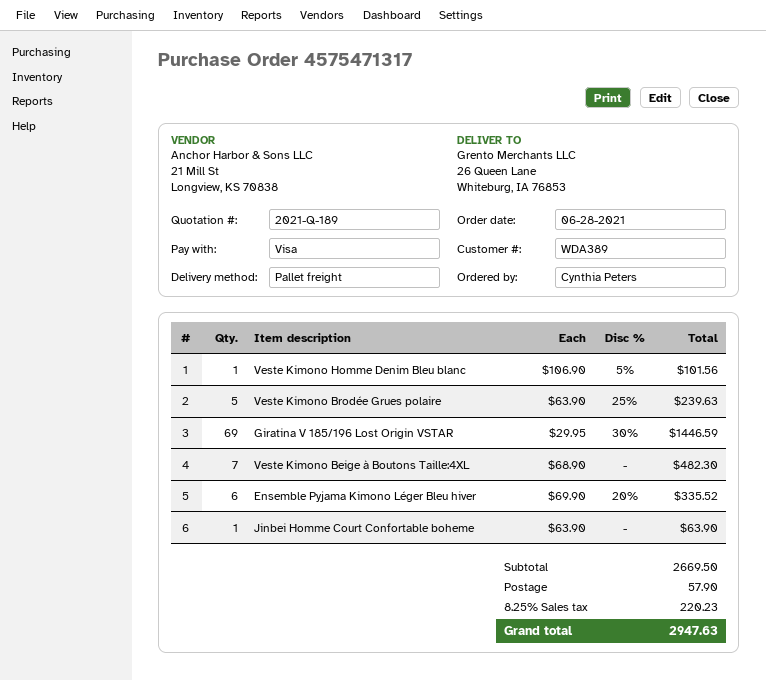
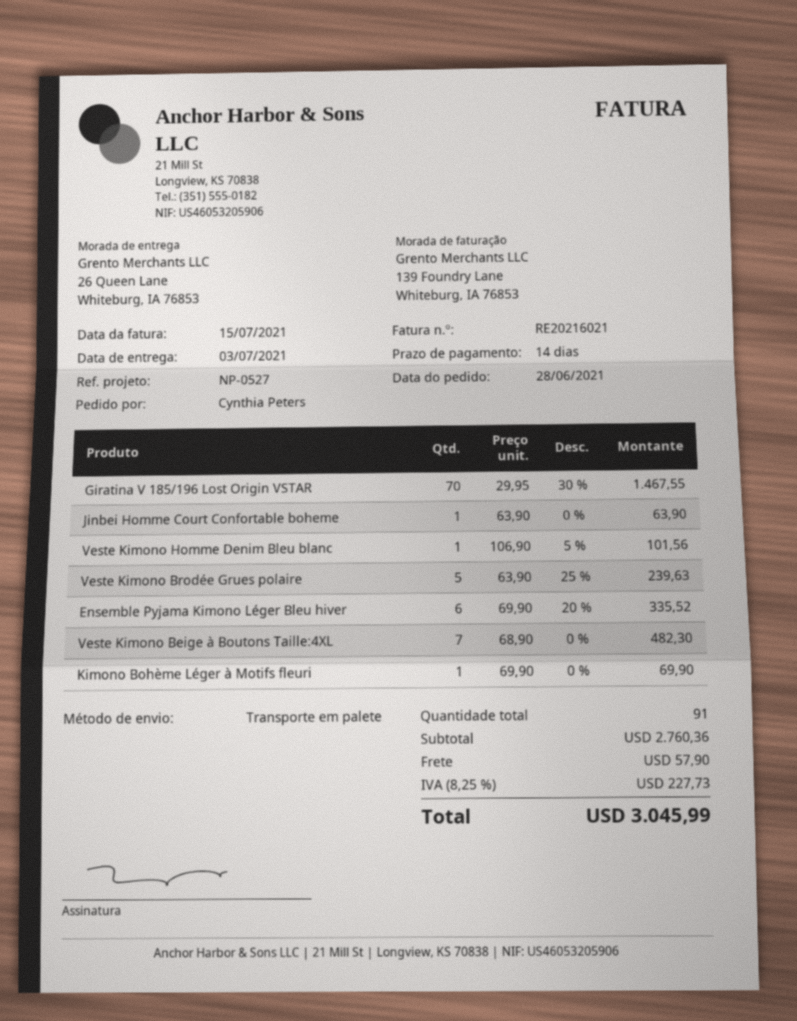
Giratina V 185/196 Lost Origin VSTAR: 69 x 29.95 - 30% = 1446.59 -> 70 x 29.95 - 30% = 1467.55
Kimono Bohème Léger à Motifs fleuri: none -> 1 x 69.90 = 69.90
subtotal: 2669.50 -> 2760.36
tax: 8.25% = 220.23 -> 8.25% = 227.73
total: 2947.63 -> 3045.99

